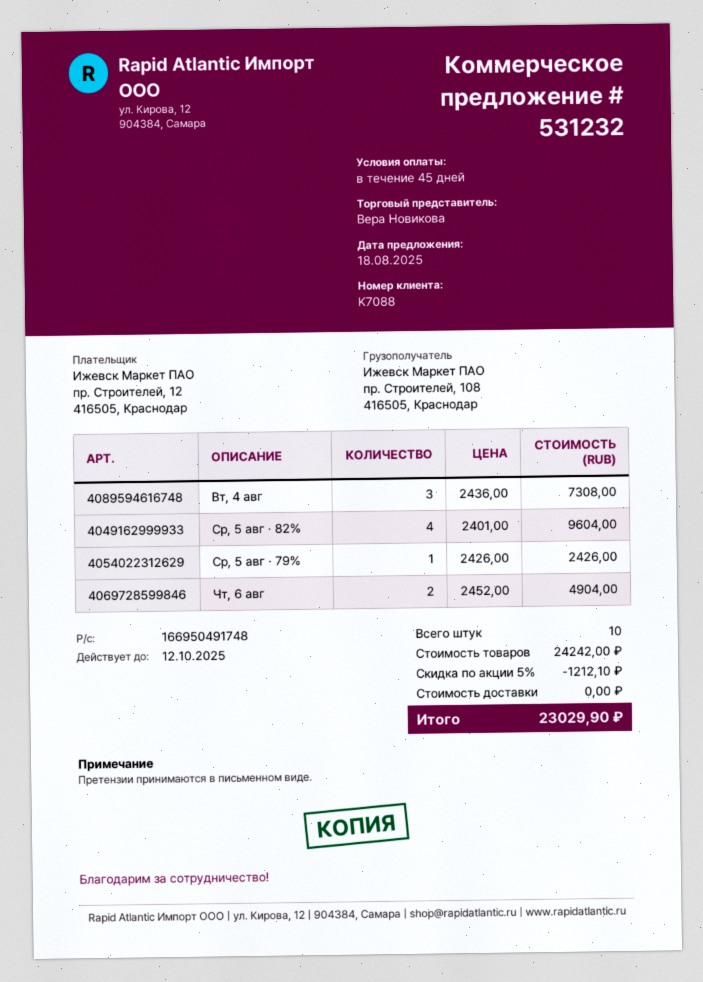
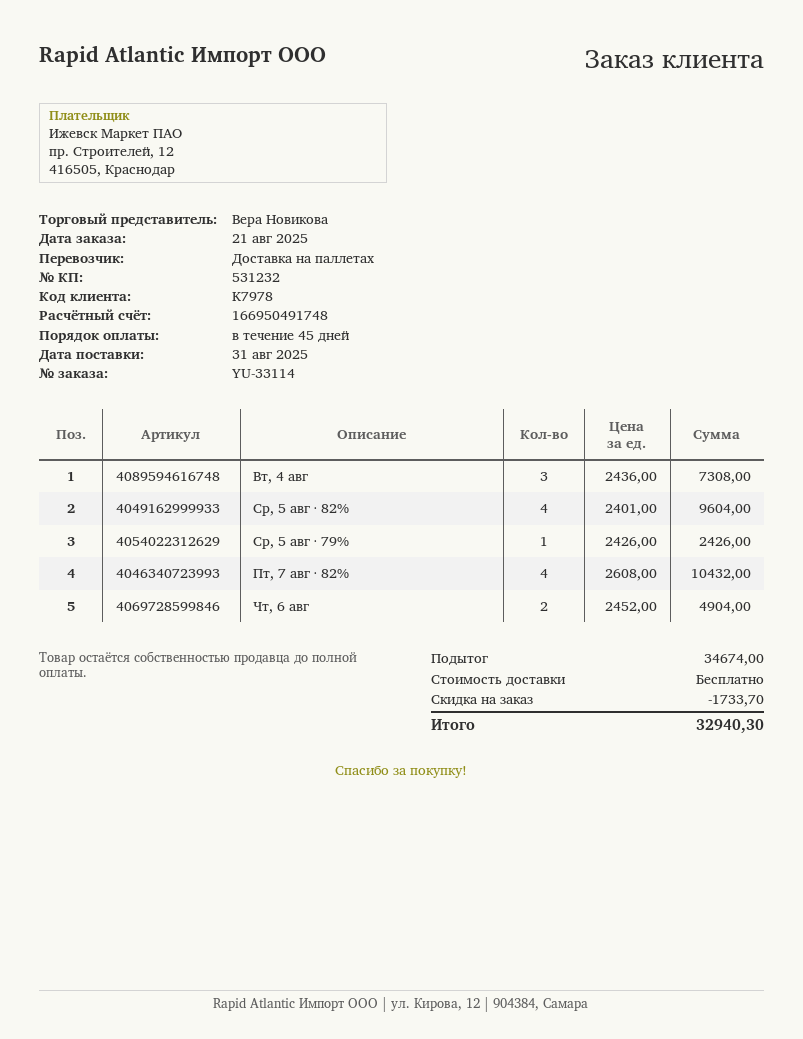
customer number: K7088 -> K7978
Пт, 7 авг · 82%: none -> 4 x 2608.00 = 10432.00
subtotal: 24242.00 -> 34674.00
discount: 1212.10 -> 1733.70
total: 23029.90 -> 32940.30

